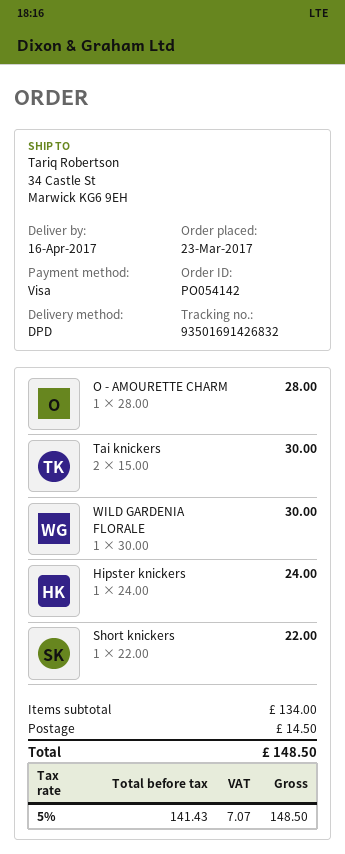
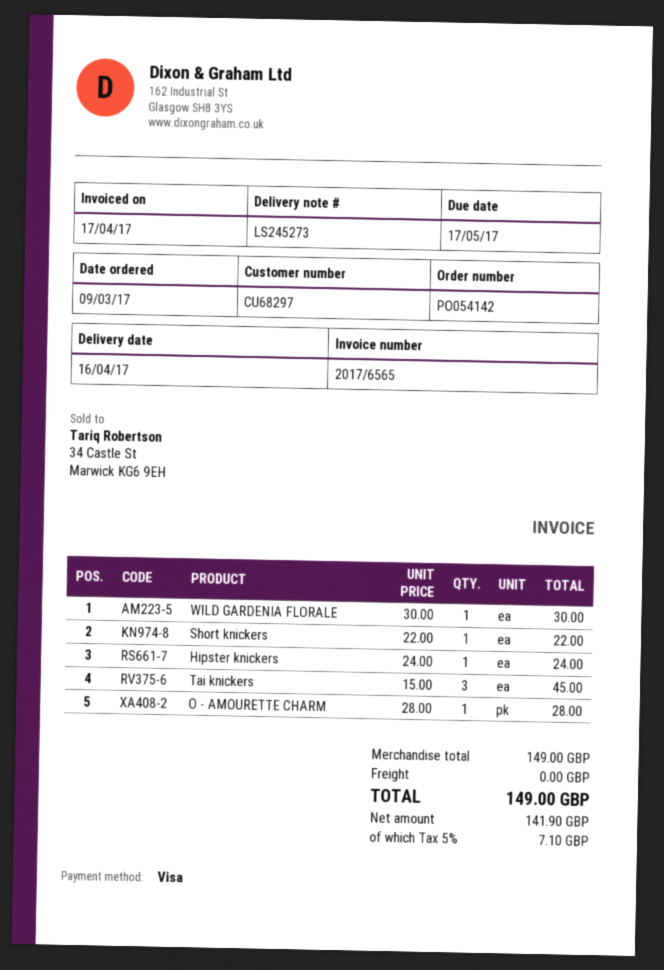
order date: 2017-03-23 -> 2017-03-09
Tai knickers: 2 x 15.00 = 30.00 -> 3 x 15.00 = 45.00
subtotal: 134.00 -> 149.00
shipping: 14.50 -> 0.00
net: 141.43 -> 141.90
tax: 5% = 7.07 -> 5% = 7.10
total: 148.50 -> 149.00

